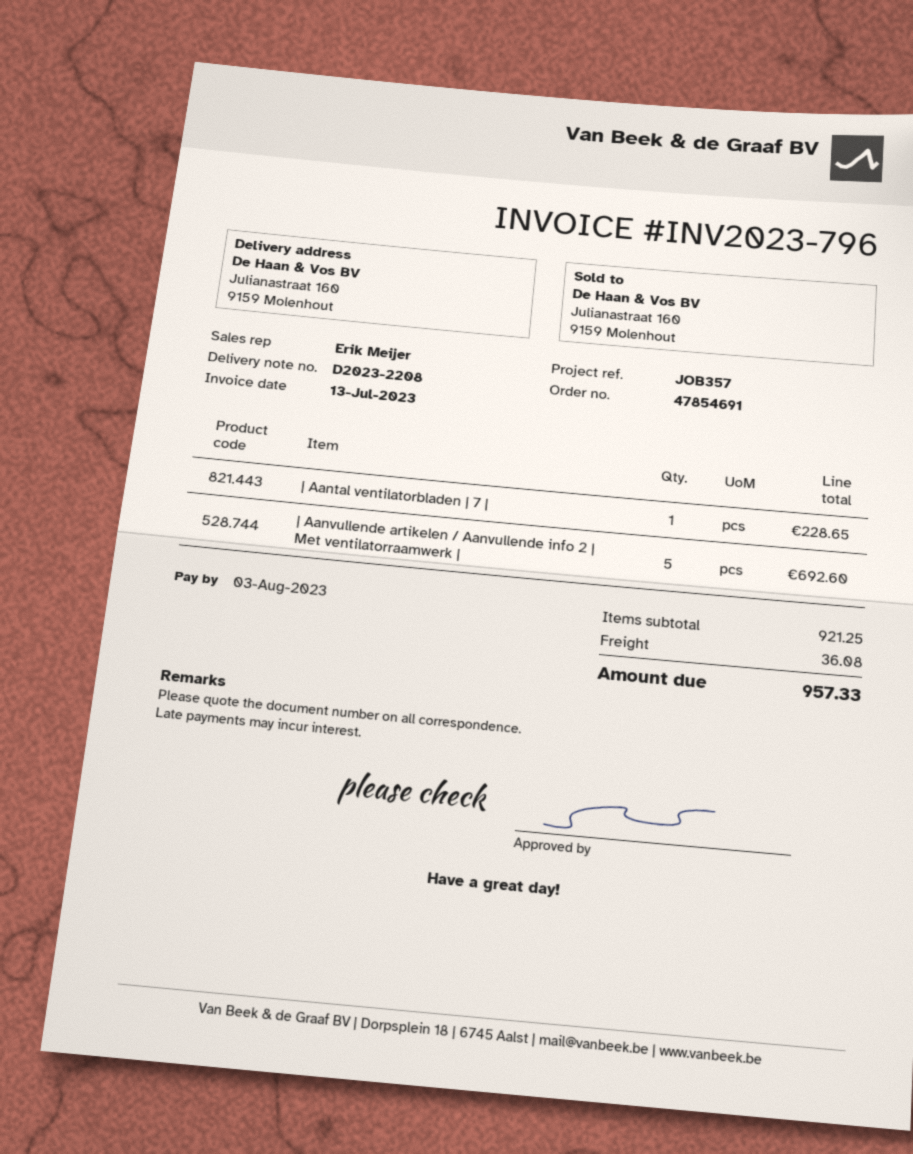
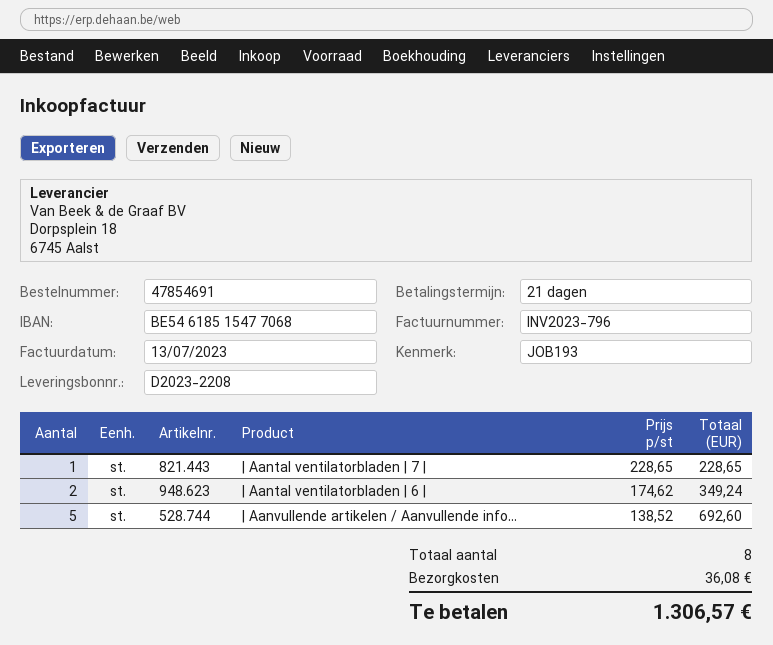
reference: JOB357 -> JOB193
| Aantal ventilatorbladen | 6 |: none -> 2 for 349.24
total: 957.33 -> 1306.57

